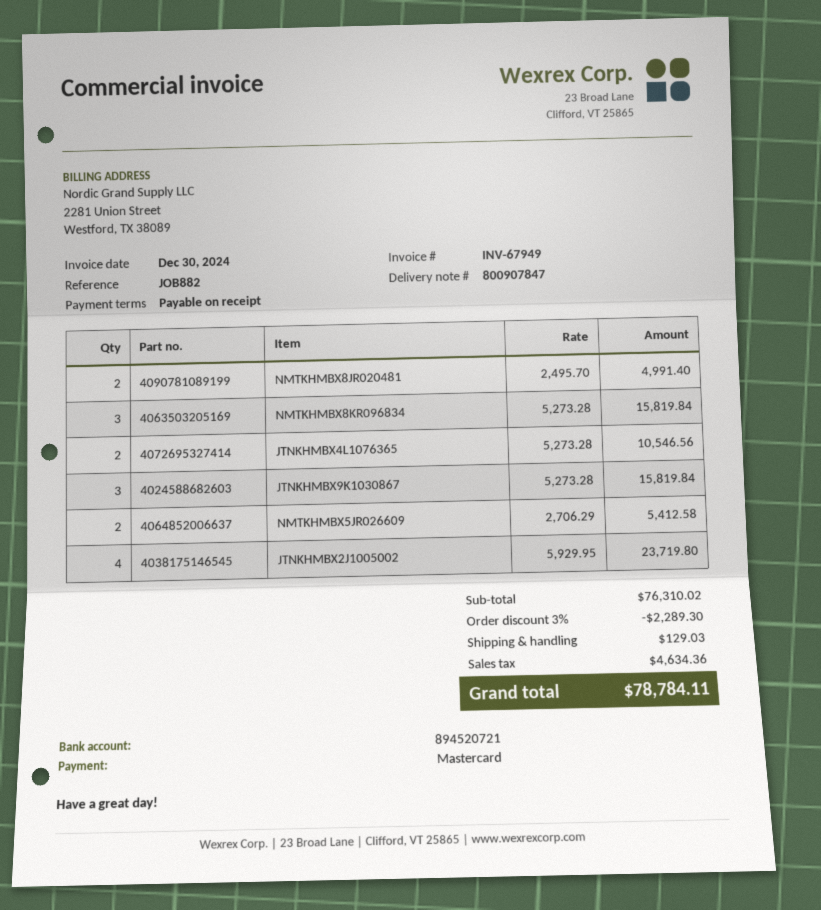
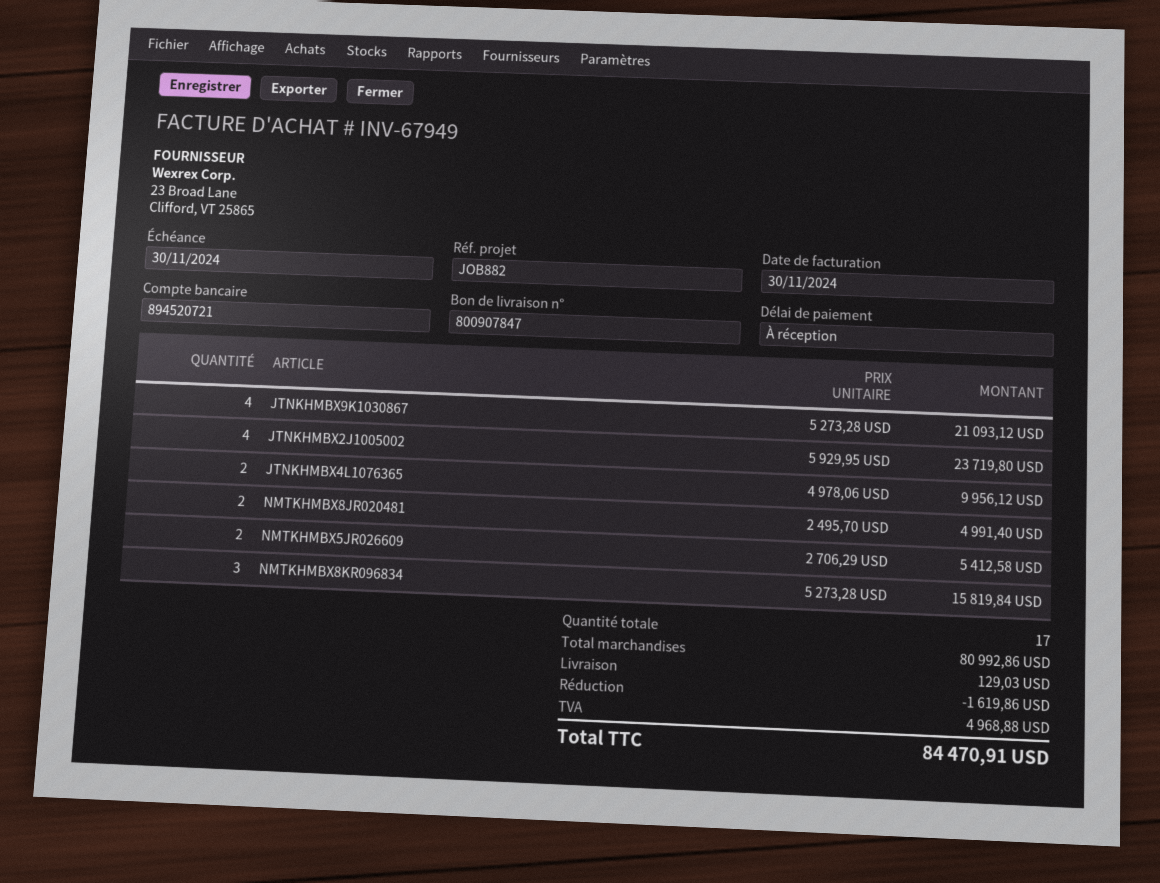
invoice date: 2024-12-30 -> 2024-11-30
JTNKHMBX4L1076365: 2 x 5273.28 = 10546.56 -> 2 x 4978.06 = 9956.12
JTNKHMBX9K1030867: 3 x 5273.28 = 15819.84 -> 4 x 5273.28 = 21093.12
subtotal: 76310.02 -> 80992.86
discount: 2289.30 -> 1619.86
tax: 4634.36 -> 4968.88
total: 78784.11 -> 84470.91

